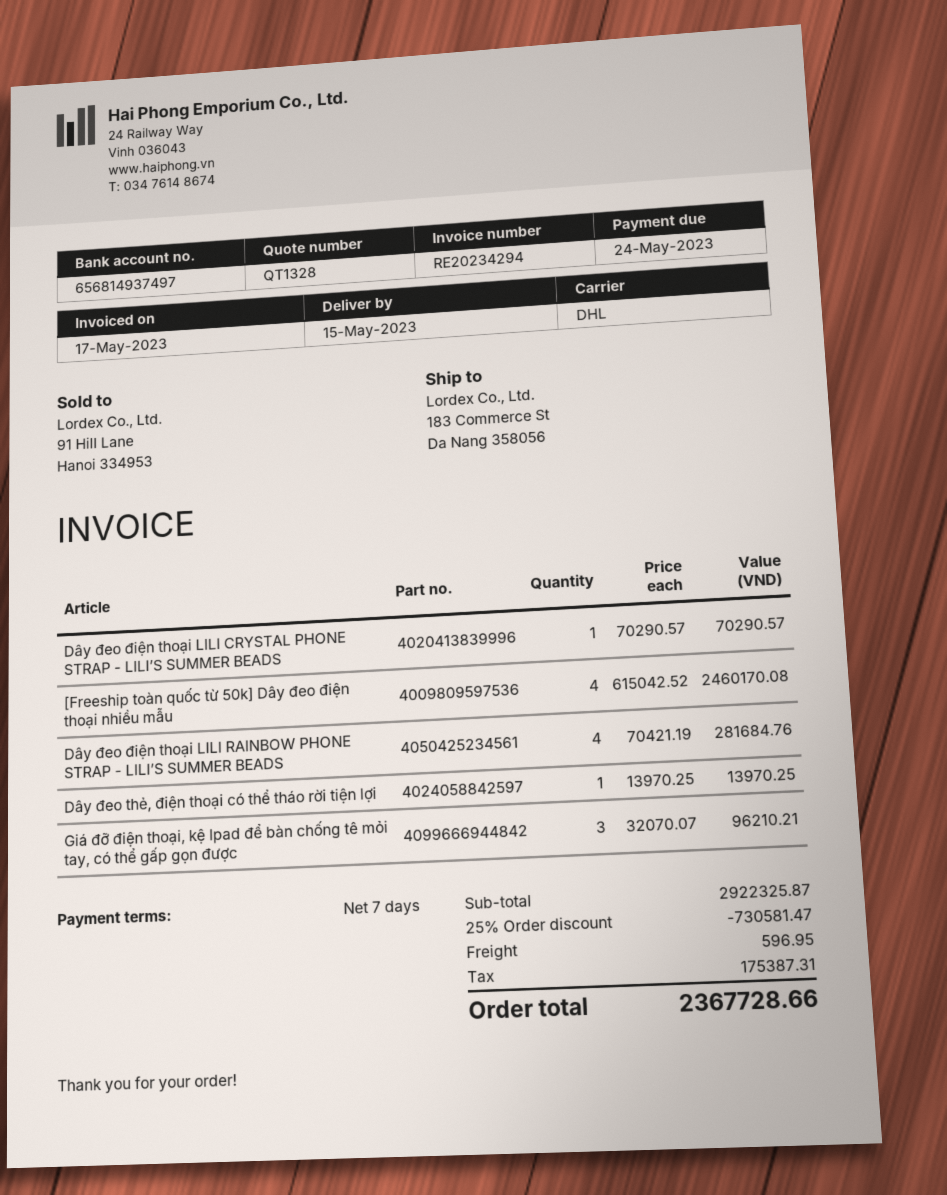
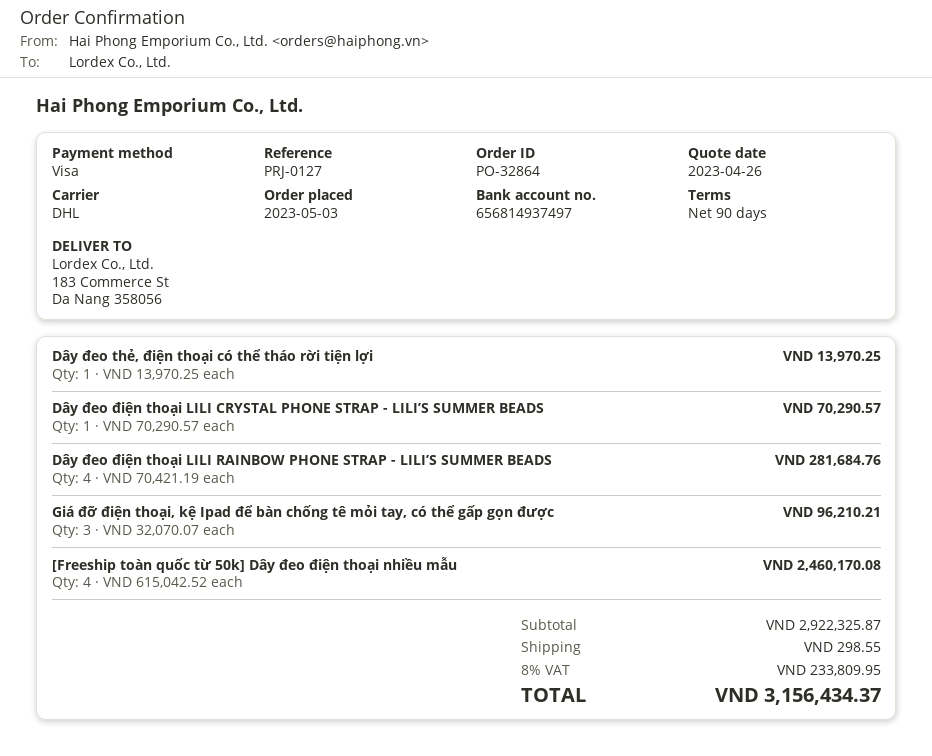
payment terms: 7 days -> 90 days
discount: 25% = 730581.47 -> none
shipping: 596.95 -> 298.55
tax: 175387.31 -> 233809.95
total: 2367728.66 -> 3156434.37

